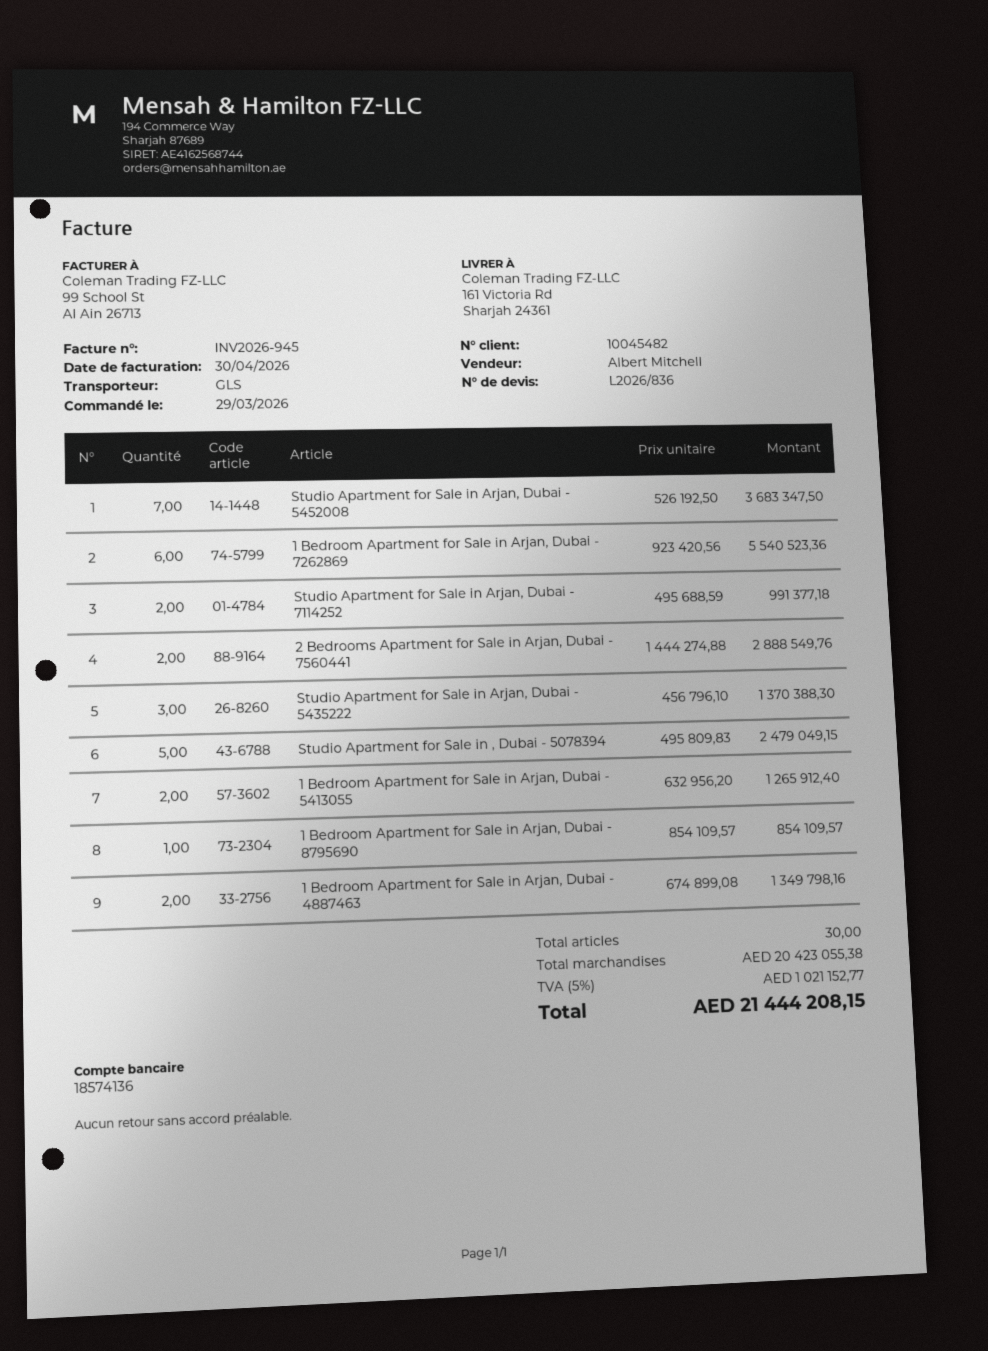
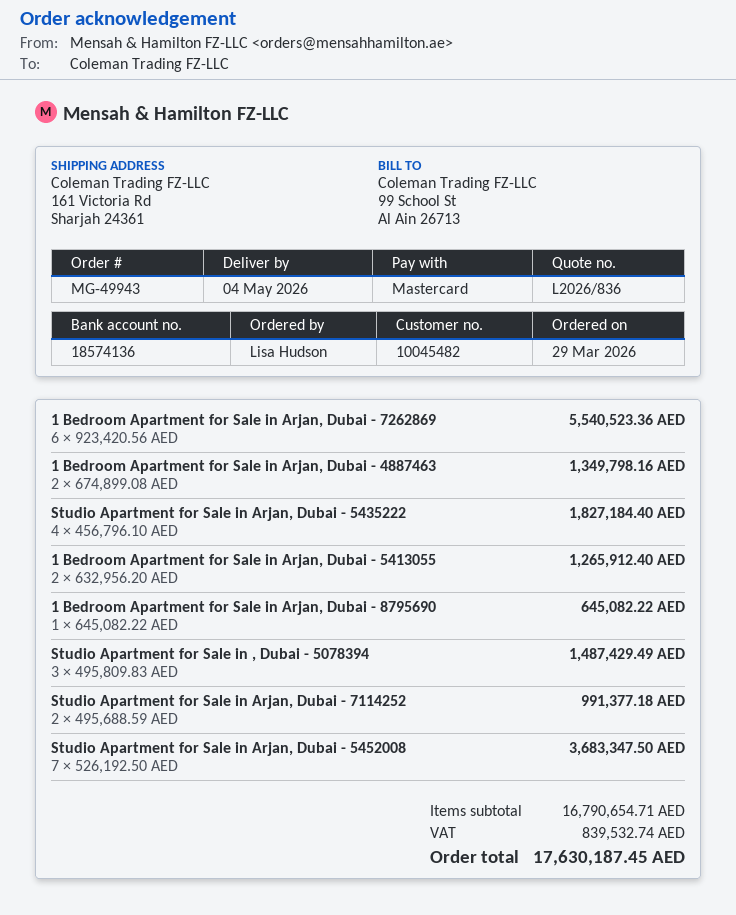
2 Bedrooms Apartment for Sale in Arjan, Dubai - 7560441: 2 x 1444274.88 = 2888549.76 -> none
Studio Apartment for Sale in Arjan, Dubai - 5435222: 3 x 456796.10 = 1370388.30 -> 4 x 456796.10 = 1827184.40
Studio Apartment for Sale in , Dubai - 5078394: 5 x 495809.83 = 2479049.15 -> 3 x 495809.83 = 1487429.49
1 Bedroom Apartment for Sale in Arjan, Dubai - 8795690: 1 x 854109.57 = 854109.57 -> 1 x 645082.22 = 645082.22
subtotal: 20423055.38 -> 16790654.71
tax: 1021152.77 -> 839532.74
total: 21444208.15 -> 17630187.45

